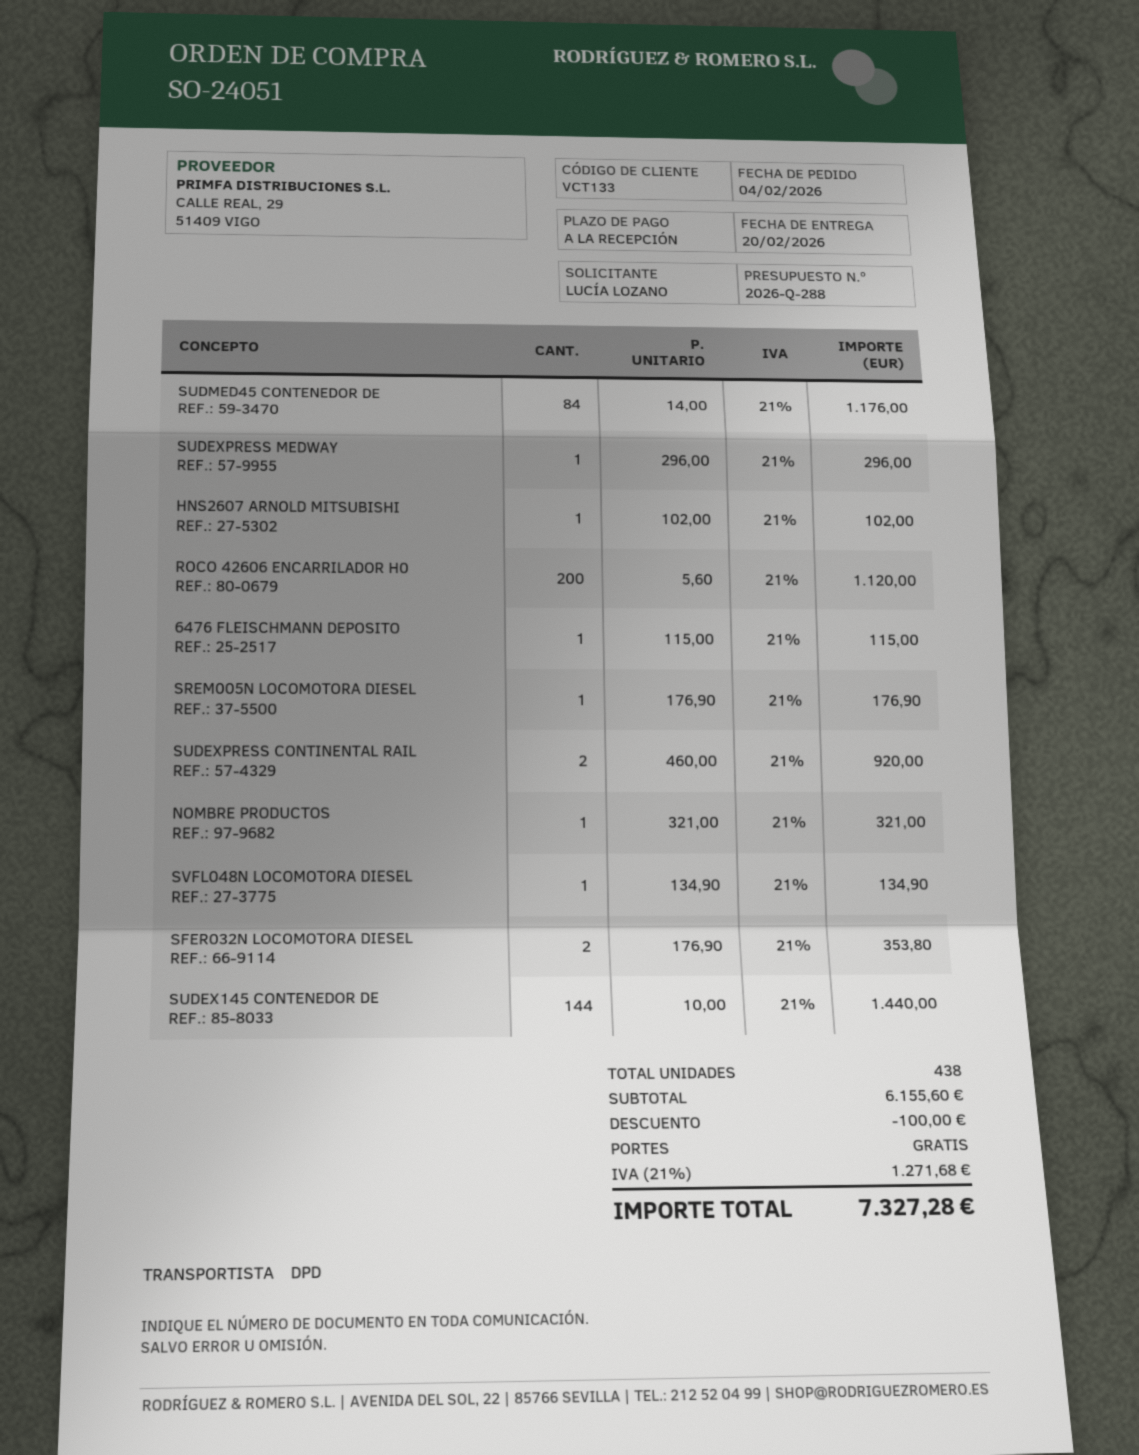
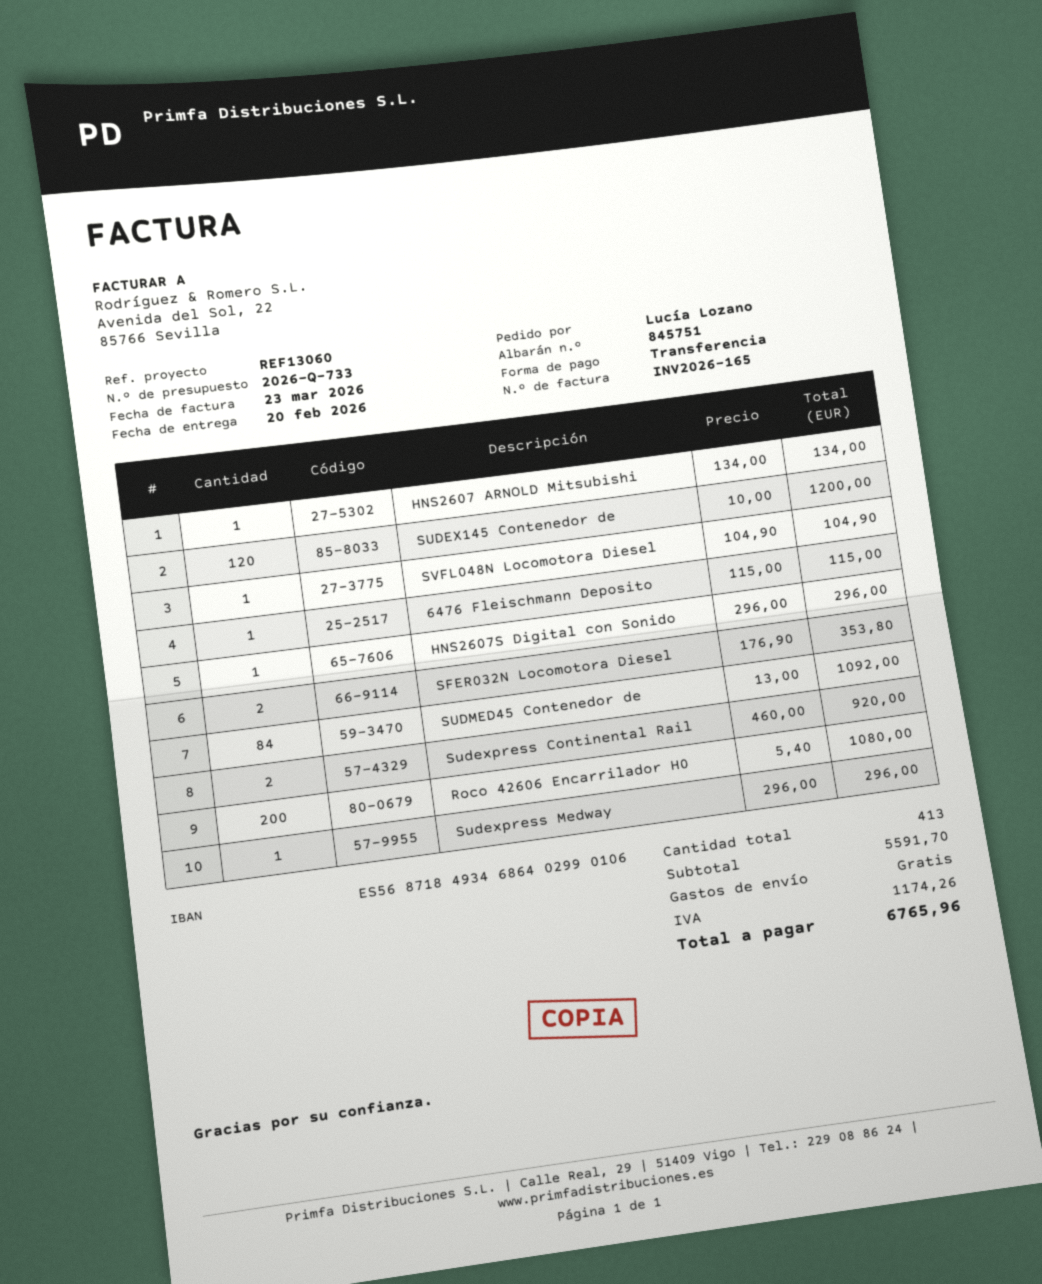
quote number: 2026-Q-288 -> 2026-Q-733
SUDMED45 CONTENEDOR DE: 84 x 14.00 = 1176.00 -> 84 x 13.00 = 1092.00
HNS2607 ARNOLD MITSUBISHI: 1 x 102.00 = 102.00 -> 1 x 134.00 = 134.00
ROCO 42606 ENCARRILADOR H0: 200 x 5.60 = 1120.00 -> 200 x 5.40 = 1080.00
SREM005N LOCOMOTORA DIESEL: 1 x 176.90 = 176.90 -> none
NOMBRE PRODUCTOS: 1 x 321.00 = 321.00 -> none
SVFL048N LOCOMOTORA DIESEL: 1 x 134.90 = 134.90 -> 1 x 104.90 = 104.90
SUDEX145 CONTENEDOR DE: 144 x 10.00 = 1440.00 -> 120 x 10.00 = 1200.00
HNS2607S Digital con Sonido: none -> 1 x 296.00 = 296.00
total quantity: 438 -> 413
subtotal: 6155.60 -> 5591.70
discount: 100.00 -> none
tax: 1271.68 -> 1174.26
total: 7327.28 -> 6765.96

